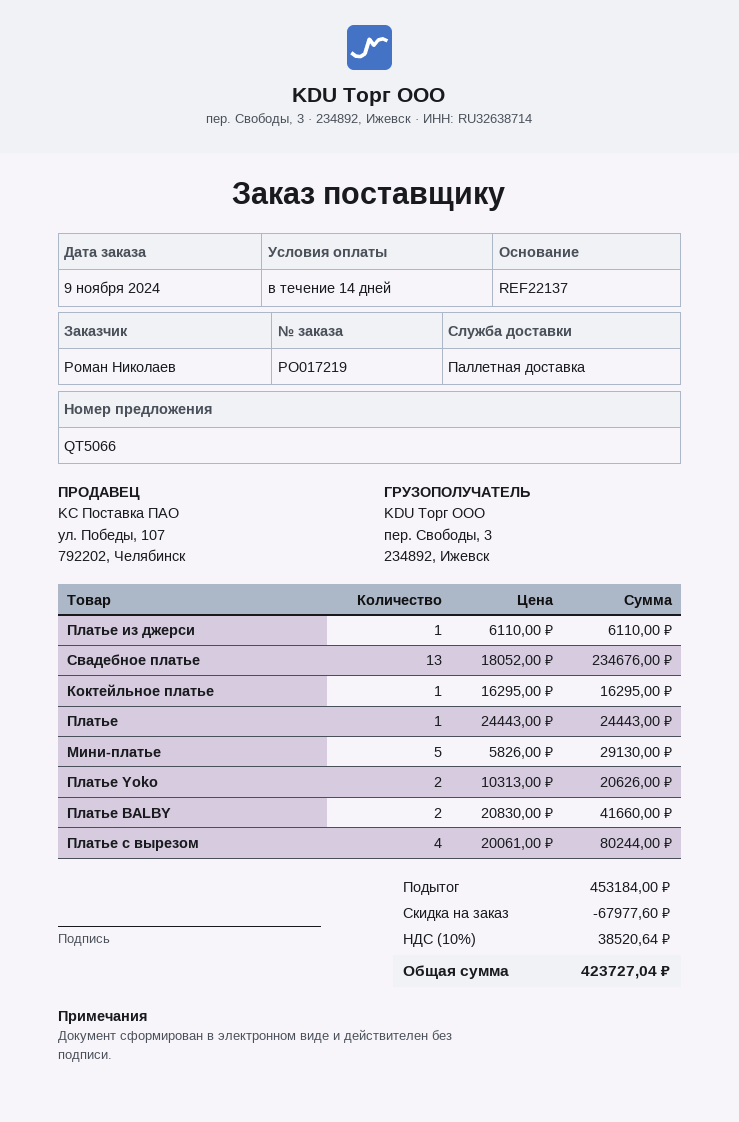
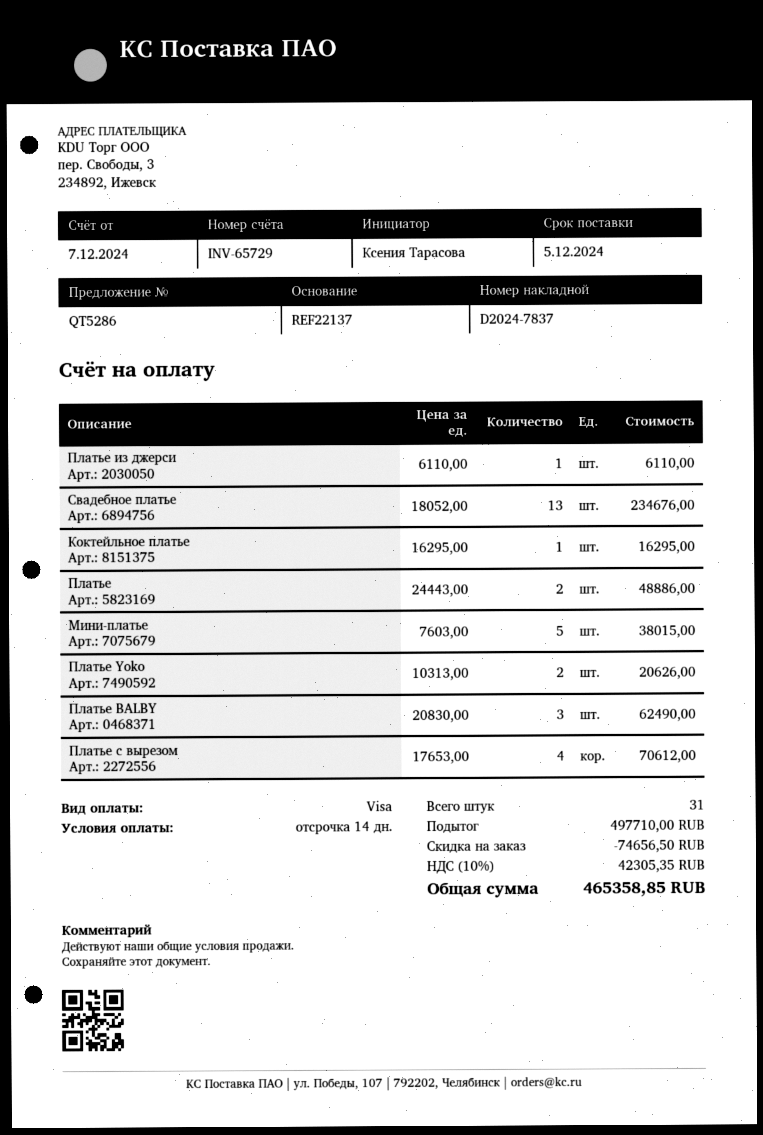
quote number: QT5066 -> QT5286
ordered by: Роман Николаев -> Ксения Тарасова
Платье: 1 x 24443.00 = 24443.00 -> 2 x 24443.00 = 48886.00
Мини-платье: 5 x 5826.00 = 29130.00 -> 5 x 7603.00 = 38015.00
Платье BALBY: 2 x 20830.00 = 41660.00 -> 3 x 20830.00 = 62490.00
Платье с вырезом: 4 x 20061.00 = 80244.00 -> 4 x 17653.00 = 70612.00
subtotal: 453184.00 -> 497710.00
discount: 67977.60 -> 74656.50
tax: 10% = 38520.64 -> 10% = 42305.35
total: 423727.04 -> 465358.85

